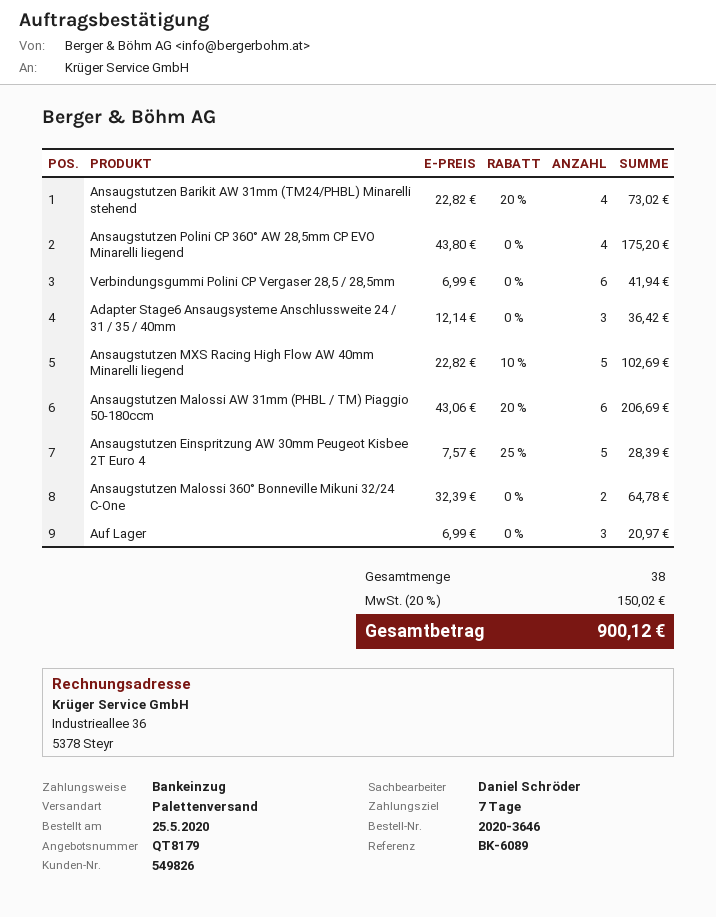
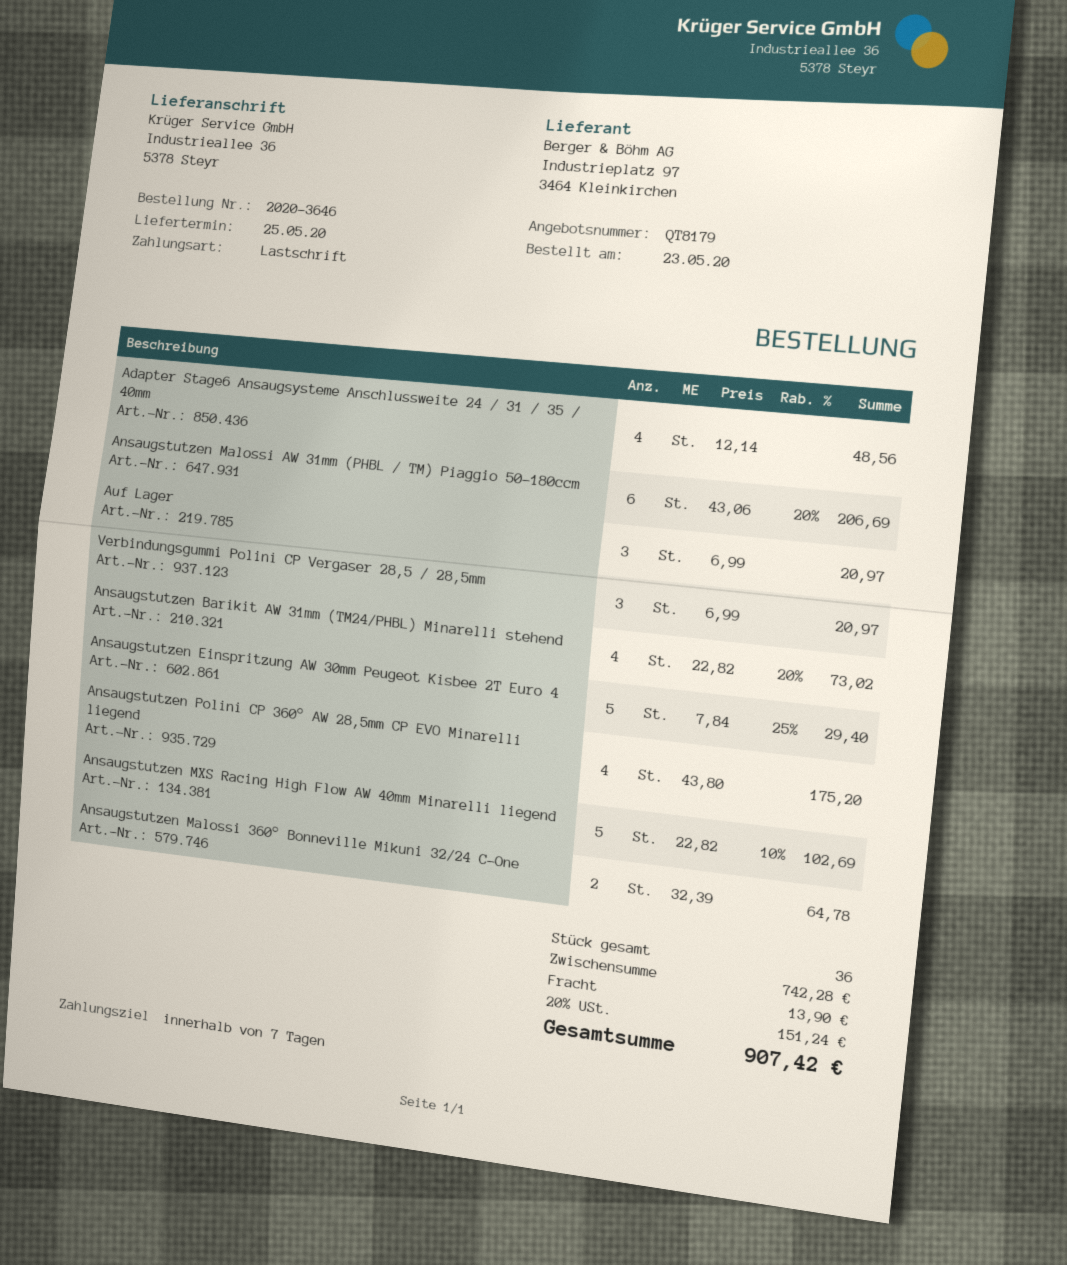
order date: 2020-05-25 -> 2020-05-23
Verbindungsgummi Polini CP Vergaser 28,5 / 28,5mm: 6 x 6.99 = 41.94 -> 3 x 6.99 = 20.97
Adapter Stage6 Ansaugsysteme Anschlussweite 24 / 31 / 35 / 40mm: 3 x 12.14 = 36.42 -> 4 x 12.14 = 48.56
Ansaugstutzen Einspritzung AW 30mm Peugeot Kisbee 2T Euro 4: 5 x 7.57 - 25% = 28.39 -> 5 x 7.84 - 25% = 29.40
total quantity: 38 -> 36
shipping: none -> 13.90
tax: 20% = 150.02 -> 20% = 151.24
total: 900.12 -> 907.42

